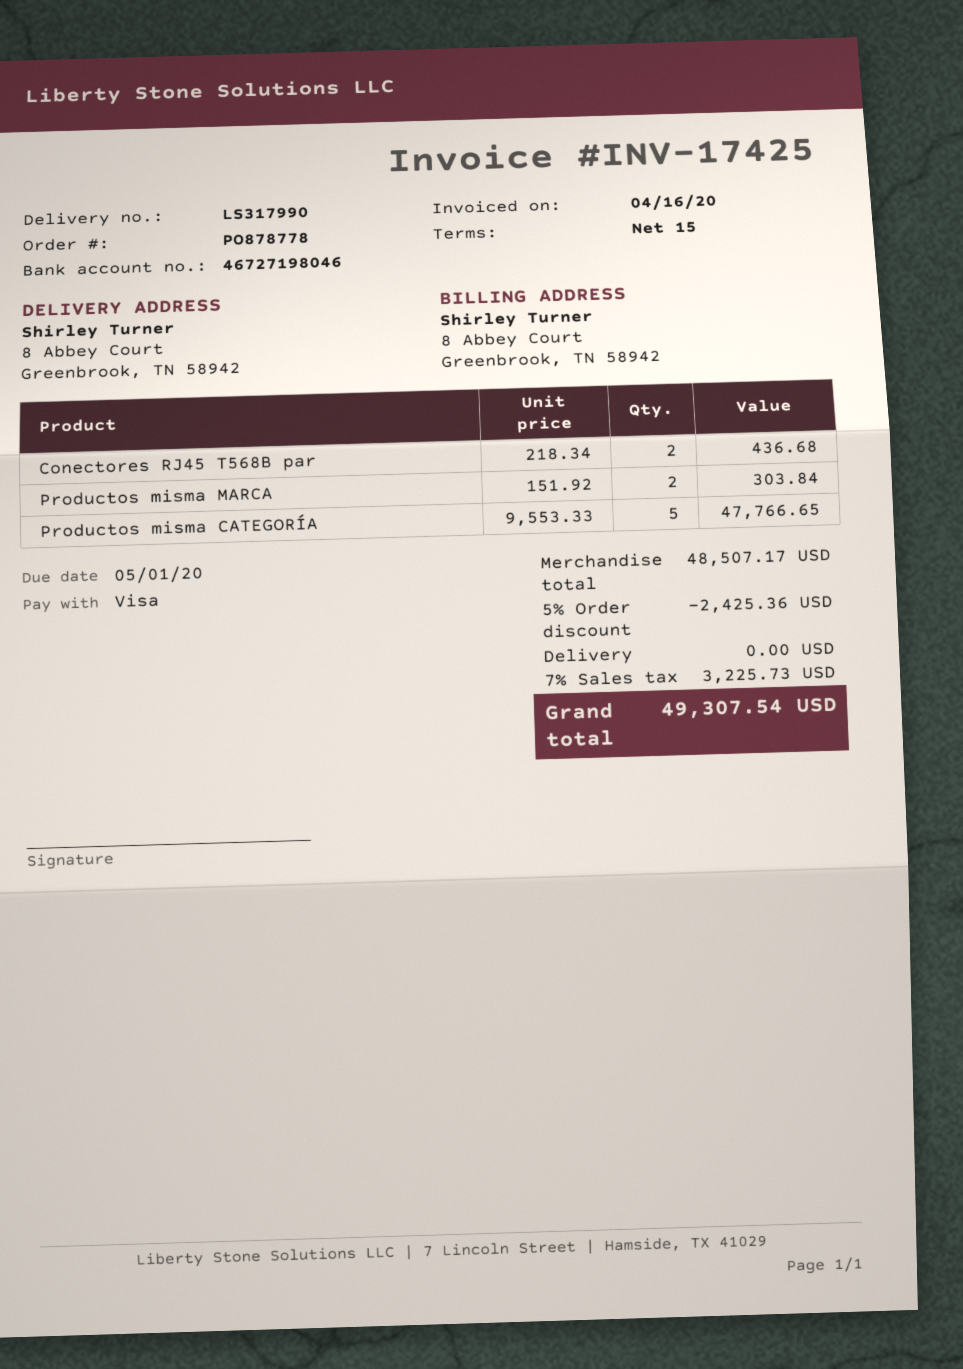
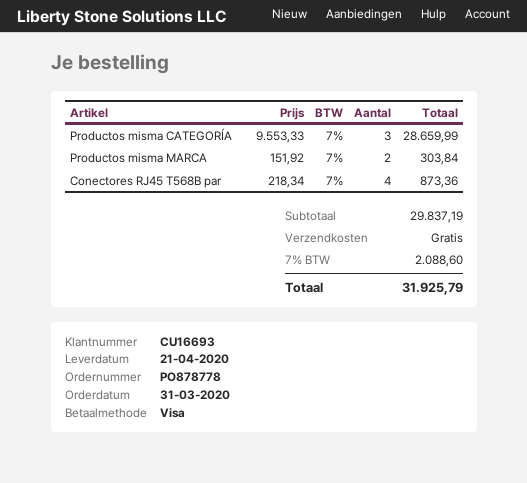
Conectores RJ45 T568B par: 2 x 218.34 = 436.68 -> 4 x 218.34 = 873.36
Productos misma CATEGORÍA: 5 x 9553.33 = 47766.65 -> 3 x 9553.33 = 28659.99
subtotal: 48507.17 -> 29837.19
discount: 5% = 2425.36 -> none
tax: 7% = 3225.73 -> 7% = 2088.60
total: 49307.54 -> 31925.79

